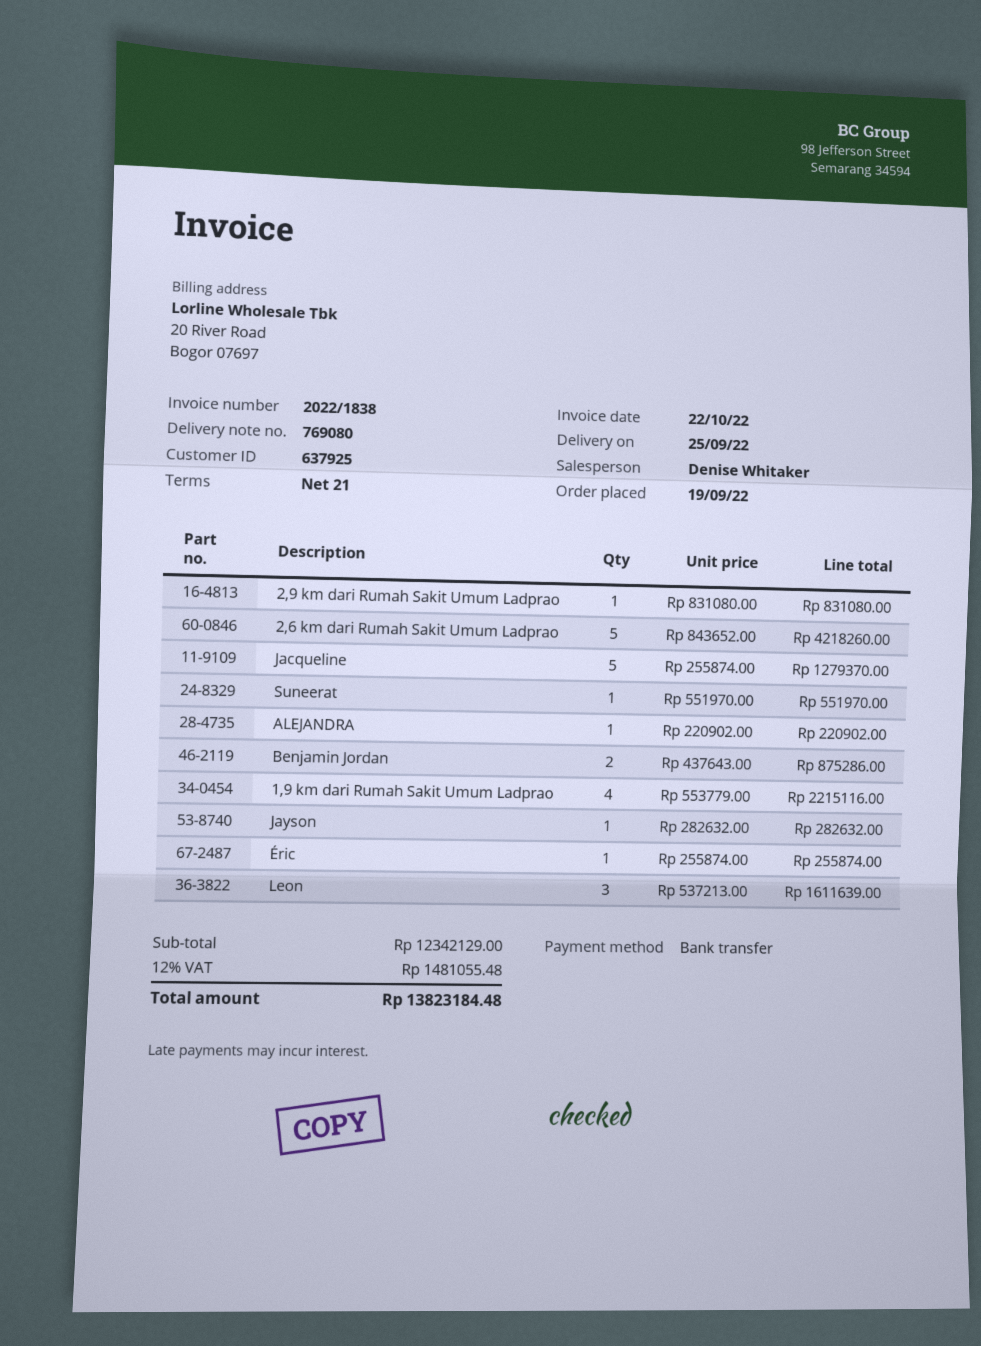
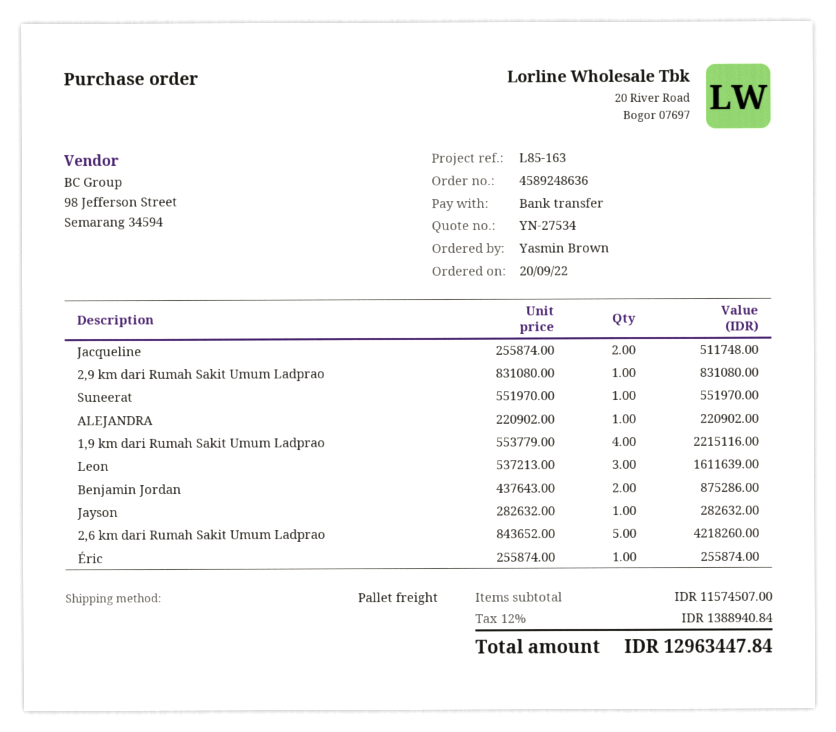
order date: 2022-09-19 -> 2022-09-20
Jacqueline: 5 x 255874.00 = 1279370.00 -> 2 x 255874.00 = 511748.00
subtotal: 12342129.00 -> 11574507.00
tax: 12% = 1481055.48 -> 12% = 1388940.84
total: 13823184.48 -> 12963447.84

